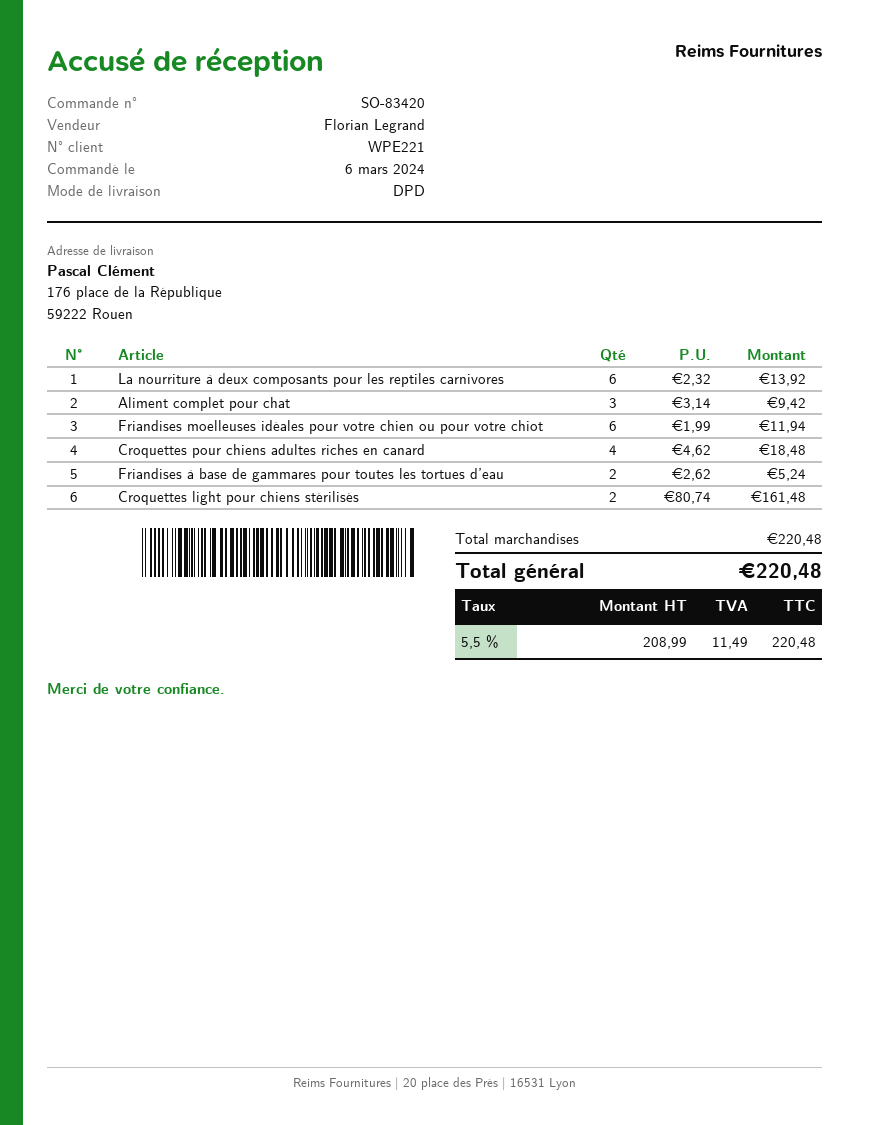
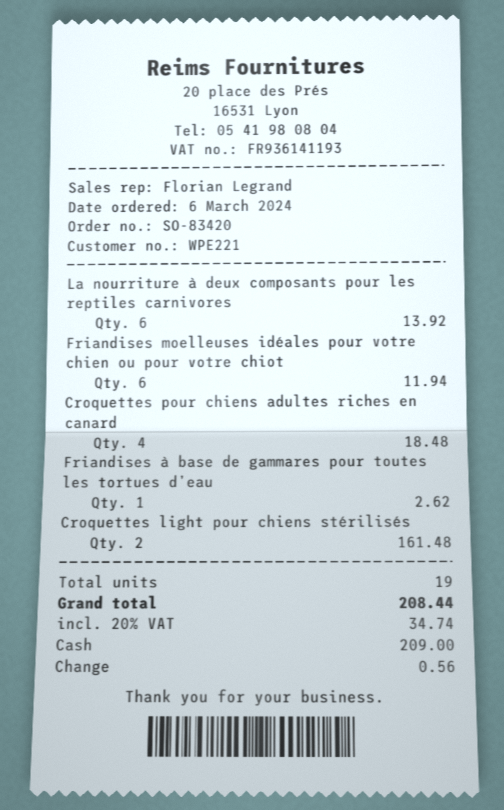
Aliment complet pour chat: 3 for 9.42 -> none
Friandises à base de gammares pour toutes les tortues d’eau: 2 for 5.24 -> 1 for 2.62
tax: 5.5% = 11.49 -> 20% = 34.74
total: 220.48 -> 208.44

